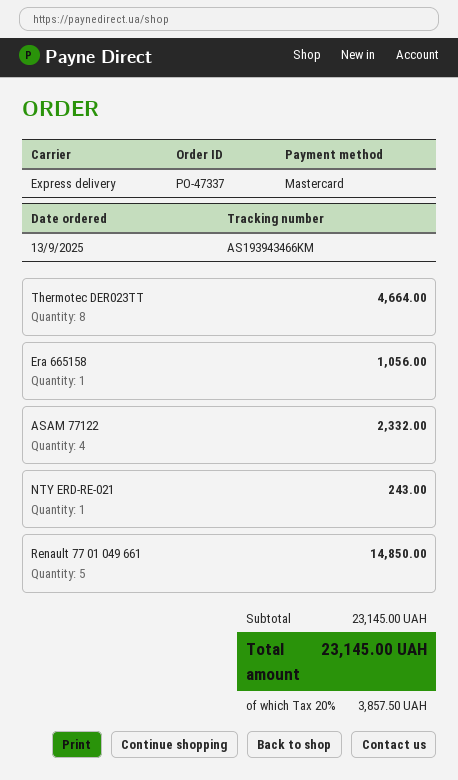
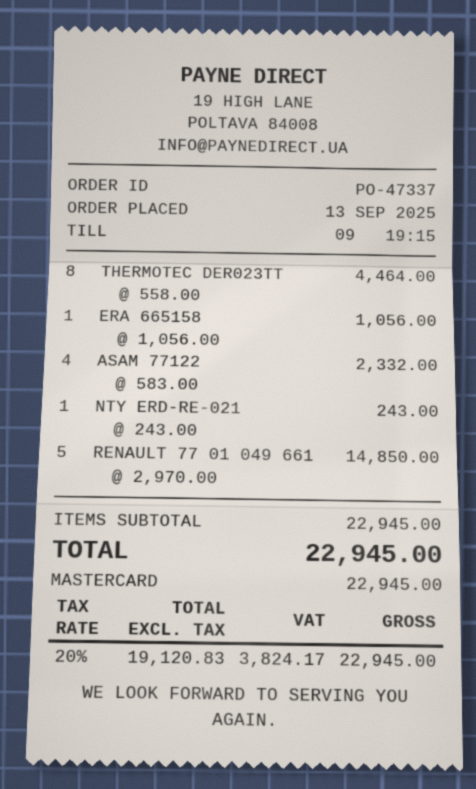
Thermotec DER023TT: 8 for 4664.00 -> 8 for 4464.00
subtotal: 23145.00 -> 22945.00
tax: 20% = 3857.50 -> 20% = 3824.17
total: 23145.00 -> 22945.00

